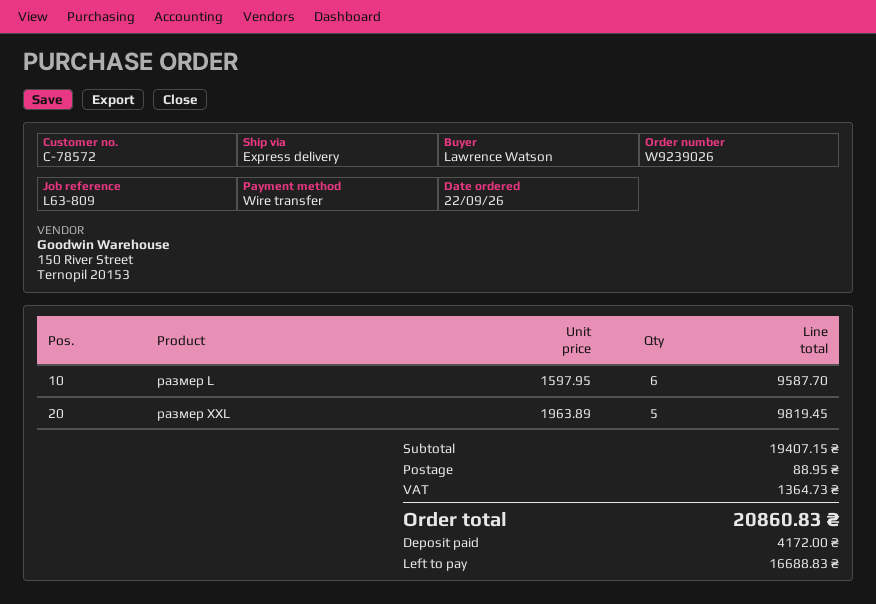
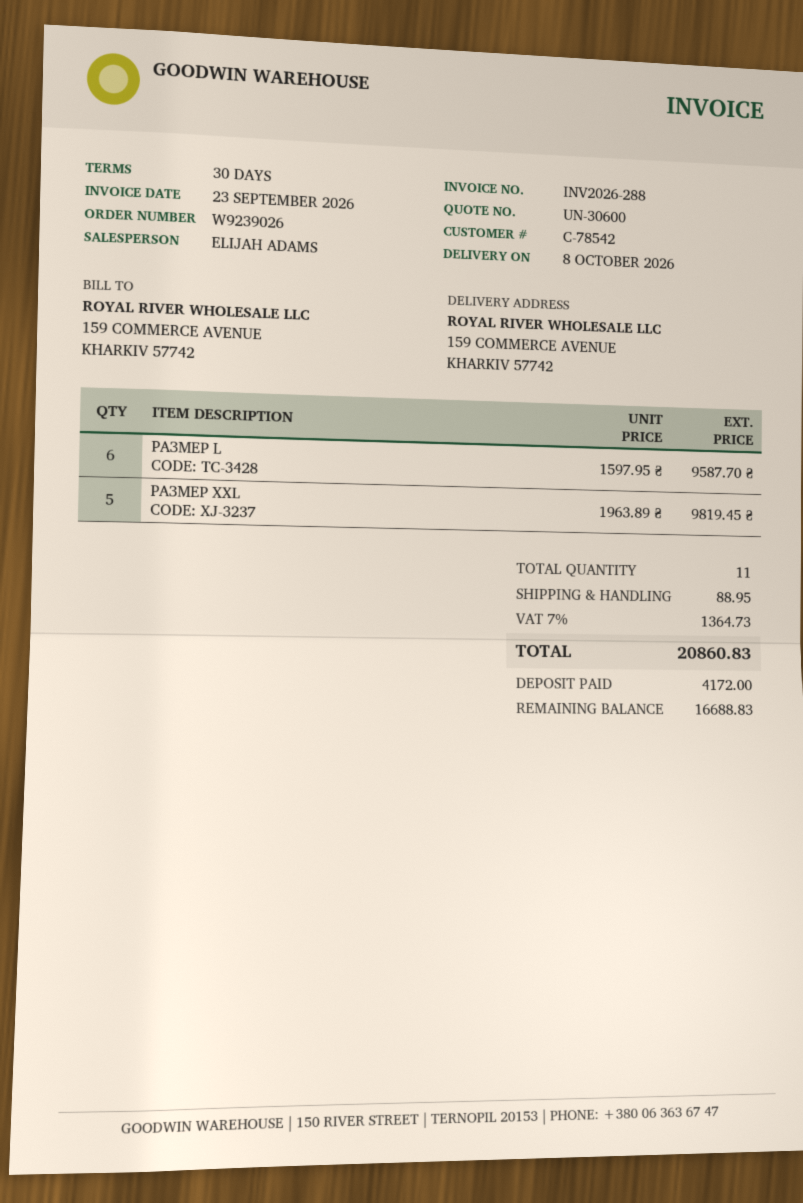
customer number: C-78572 -> C-78542

